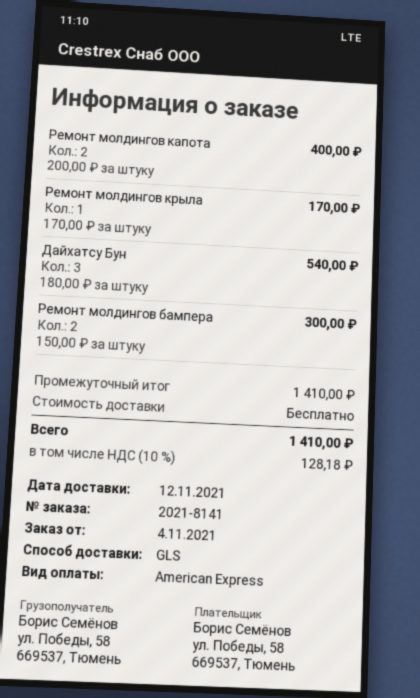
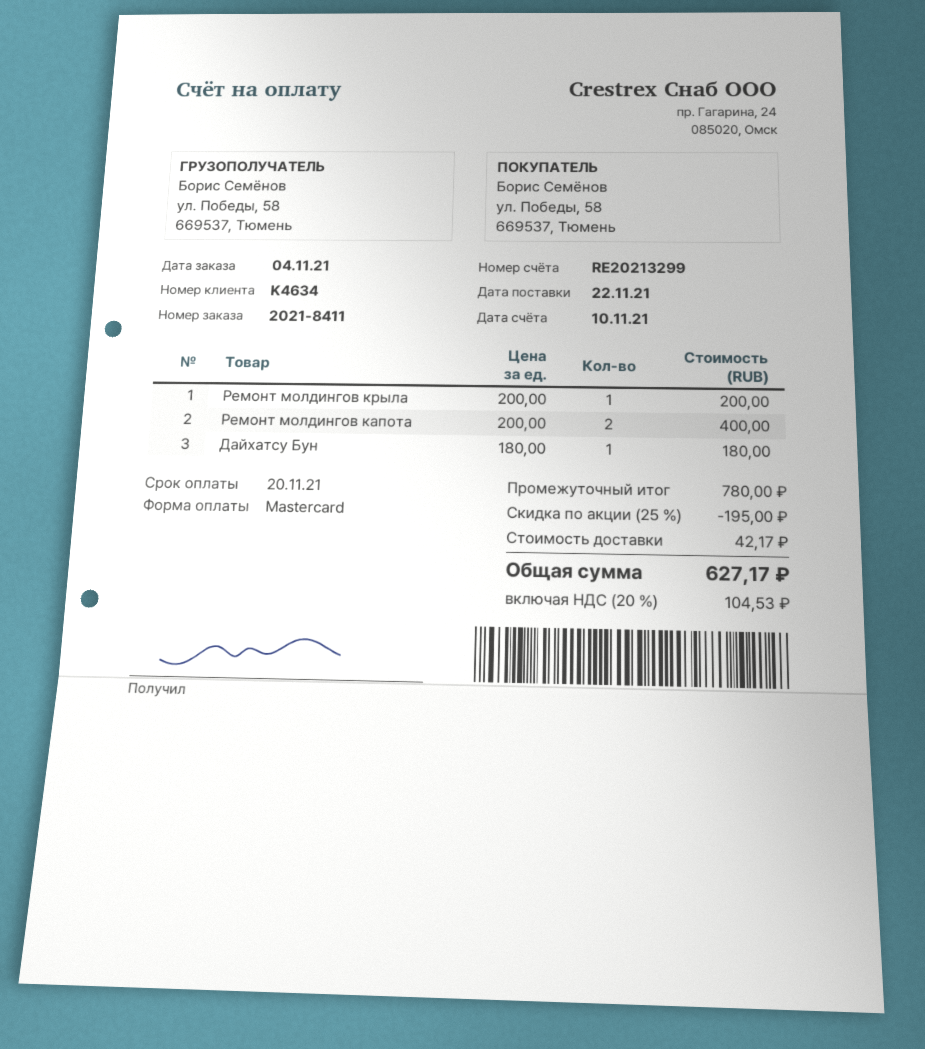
order number: 2021-8141 -> 2021-8411
delivery date: 2021-11-12 -> 2021-11-22
payment method: American Express -> Mastercard
Ремонт молдингов крыла: 1 x 170.00 = 170.00 -> 1 x 200.00 = 200.00
Дайхатсу Бун: 3 x 180.00 = 540.00 -> 1 x 180.00 = 180.00
Ремонт молдингов бампера: 2 x 150.00 = 300.00 -> none
subtotal: 1410.00 -> 780.00
discount: none -> 25% = 195.00
shipping: 0.00 -> 42.17
tax: 10% = 128.18 -> 20% = 104.53
total: 1410.00 -> 627.17

